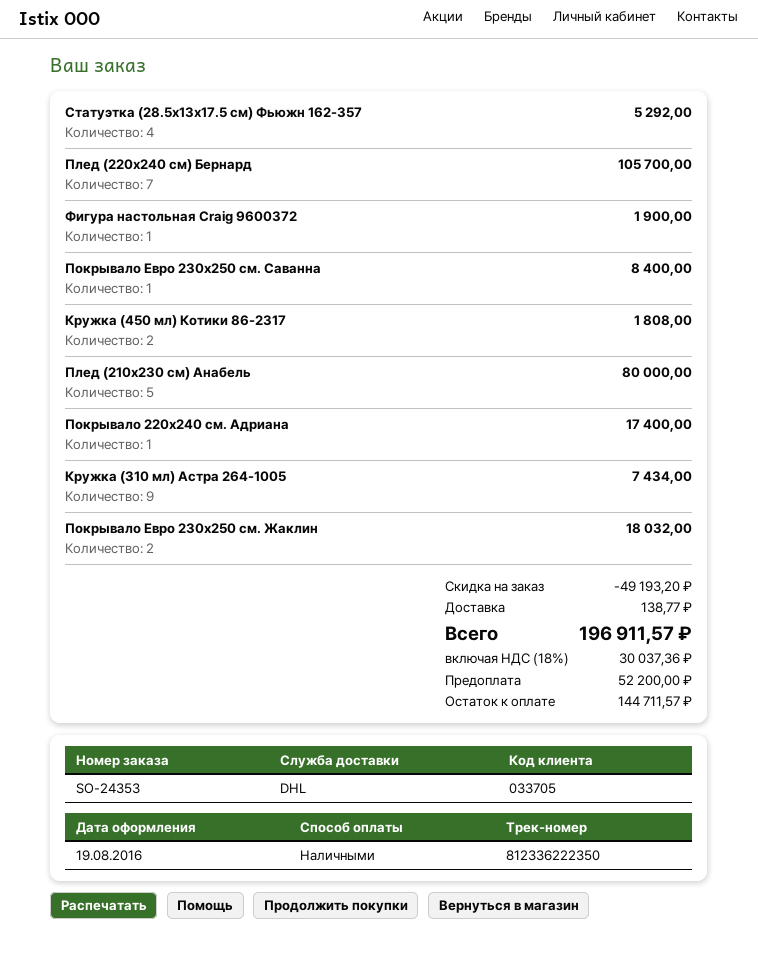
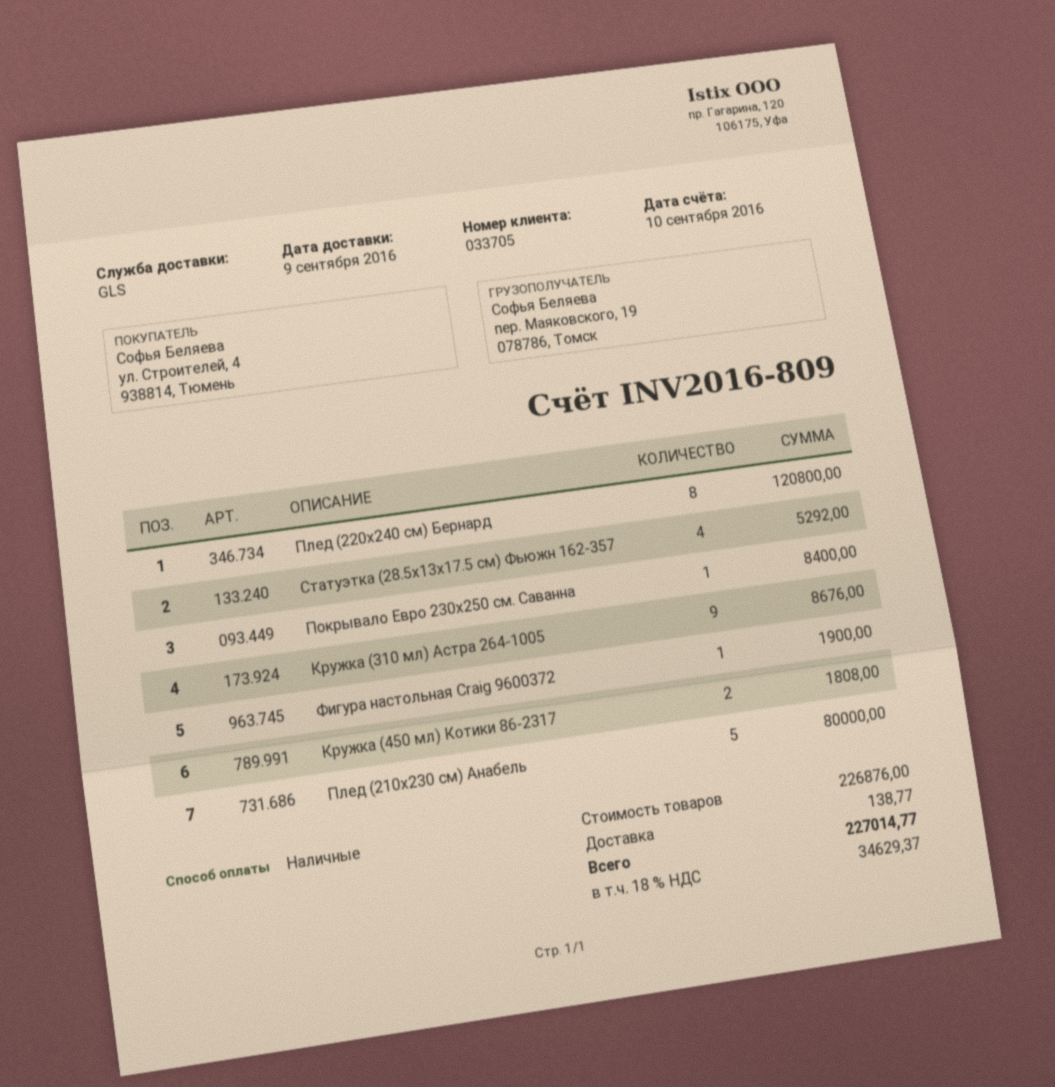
shipping method: DHL -> GLS
Плед (220x240 см) Бернард: 7 for 105700.00 -> 8 for 120800.00
Покрывало 220x240 см. Адриана: 1 for 17400.00 -> none
Кружка (310 мл) Астра 264-1005: 9 for 7434.00 -> 9 for 8676.00
Покрывало Евро 230x250 см. Жаклин: 2 for 18032.00 -> none
discount: 49193.20 -> none
tax: 18% = 30037.36 -> 18% = 34629.37
total: 196911.57 -> 227014.77

